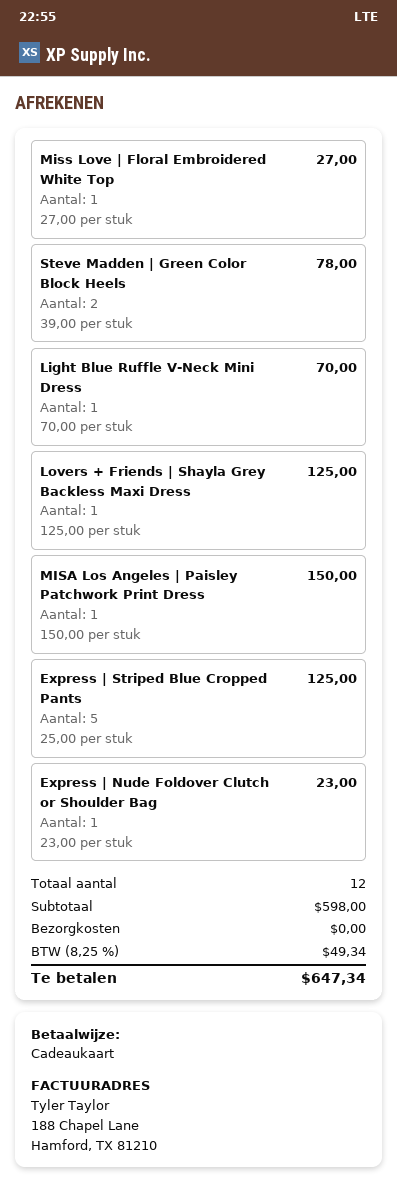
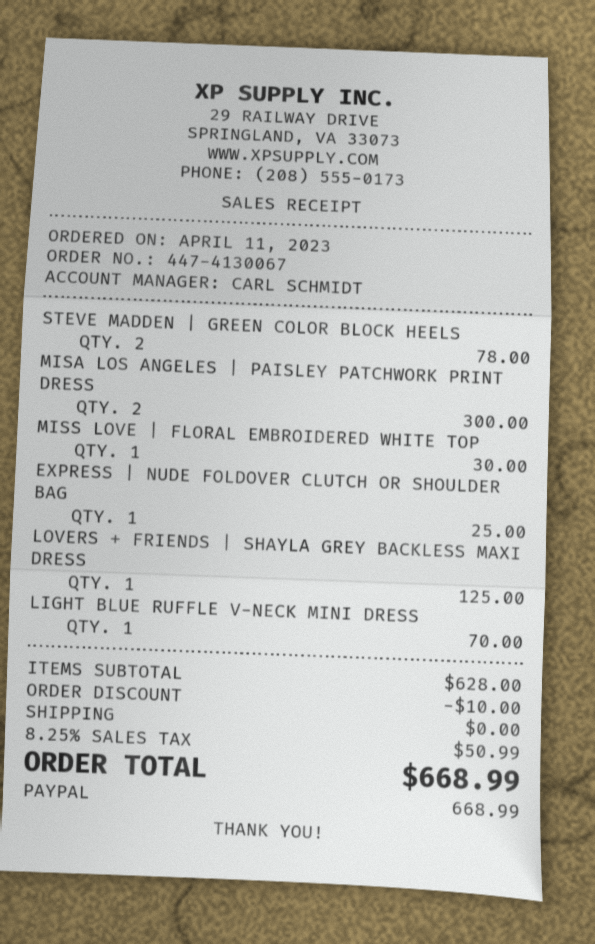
payment method: gift card -> PayPal
Miss Love | Floral Embroidered White Top: 1 for 27.00 -> 1 for 30.00
MISA Los Angeles | Paisley Patchwork Print Dress: 1 for 150.00 -> 2 for 300.00
Express | Striped Blue Cropped Pants: 5 for 125.00 -> none
Express | Nude Foldover Clutch or Shoulder Bag: 1 for 23.00 -> 1 for 25.00
subtotal: 598.00 -> 628.00
discount: none -> 10.00
tax: 8.25% = 49.34 -> 8.25% = 50.99
total: 647.34 -> 668.99

